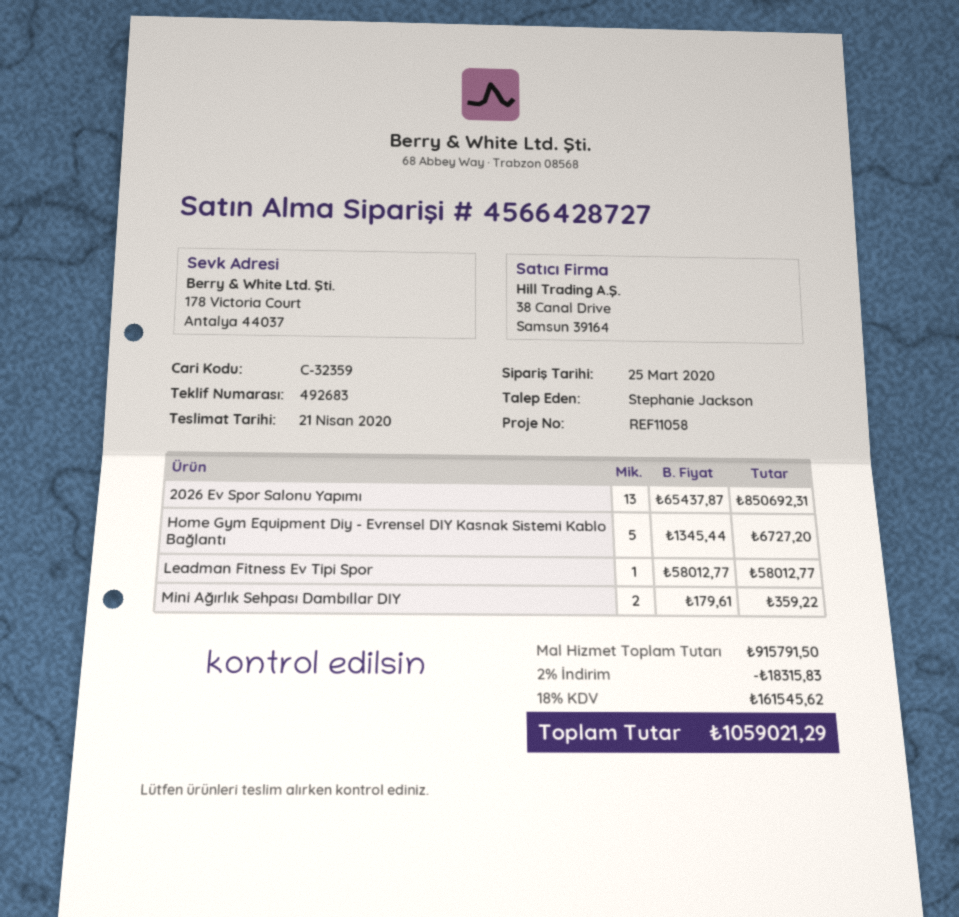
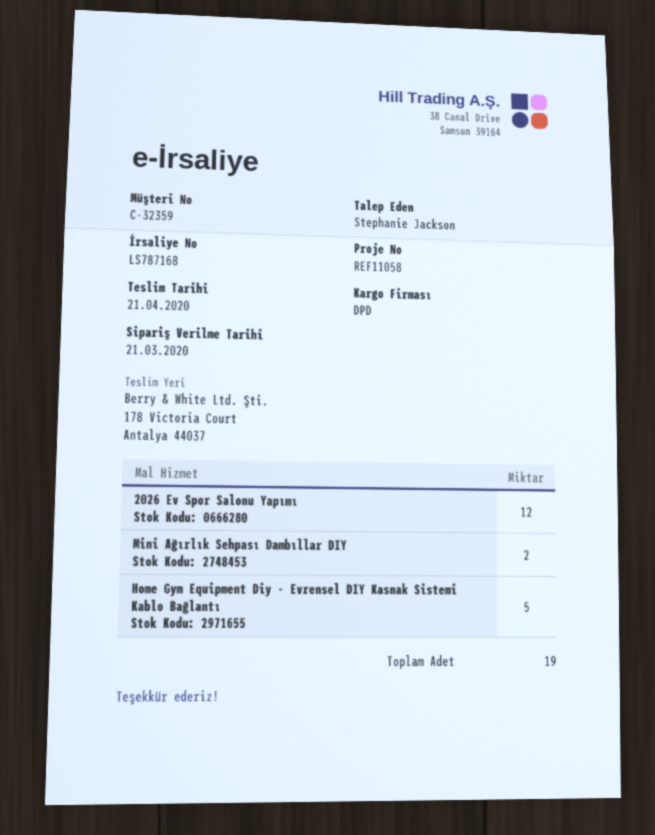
order date: 2020-03-25 -> 2020-03-21
2026 Ev Spor Salonu Yapımı: 13 -> 12
Leadman Fitness Ev Tipi Spor: 1 -> none

